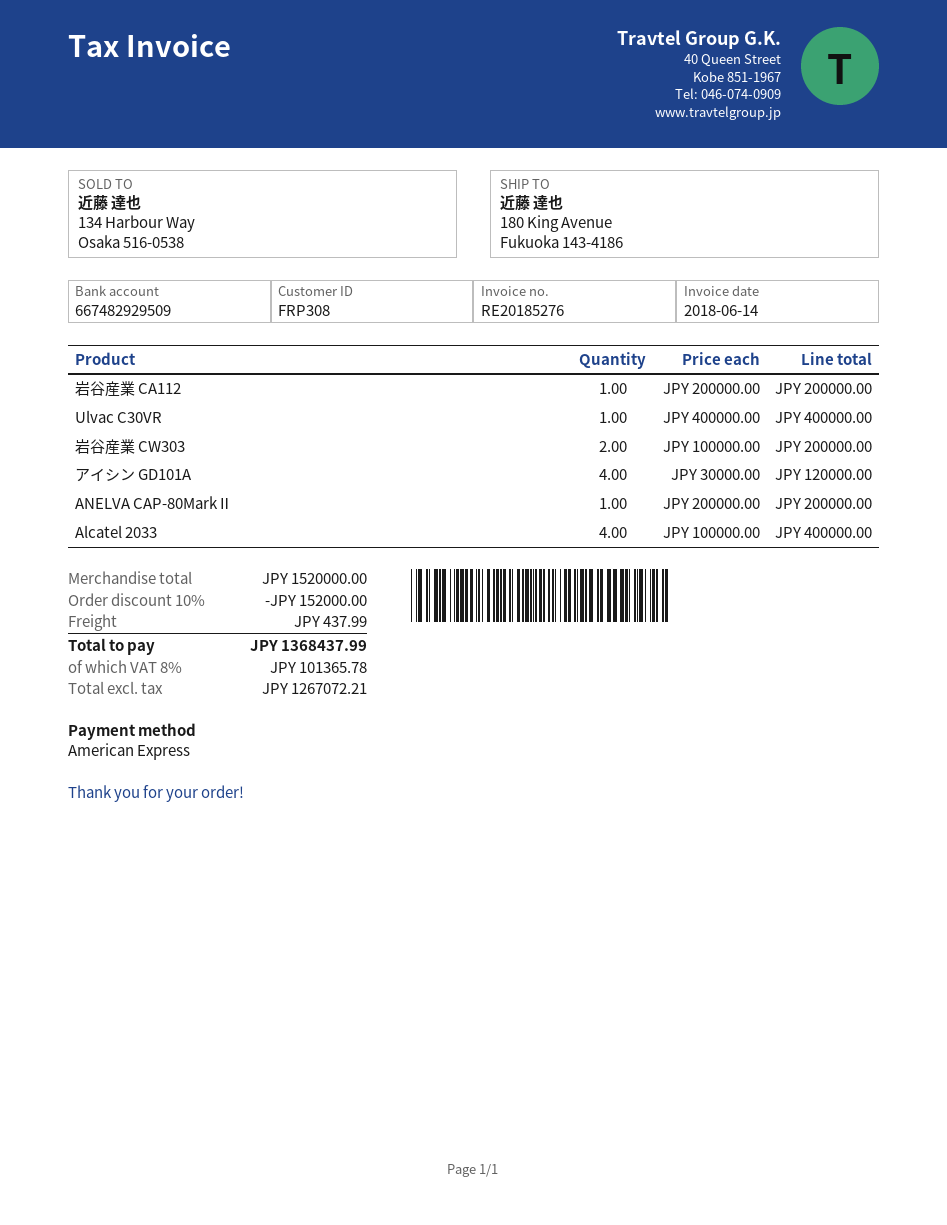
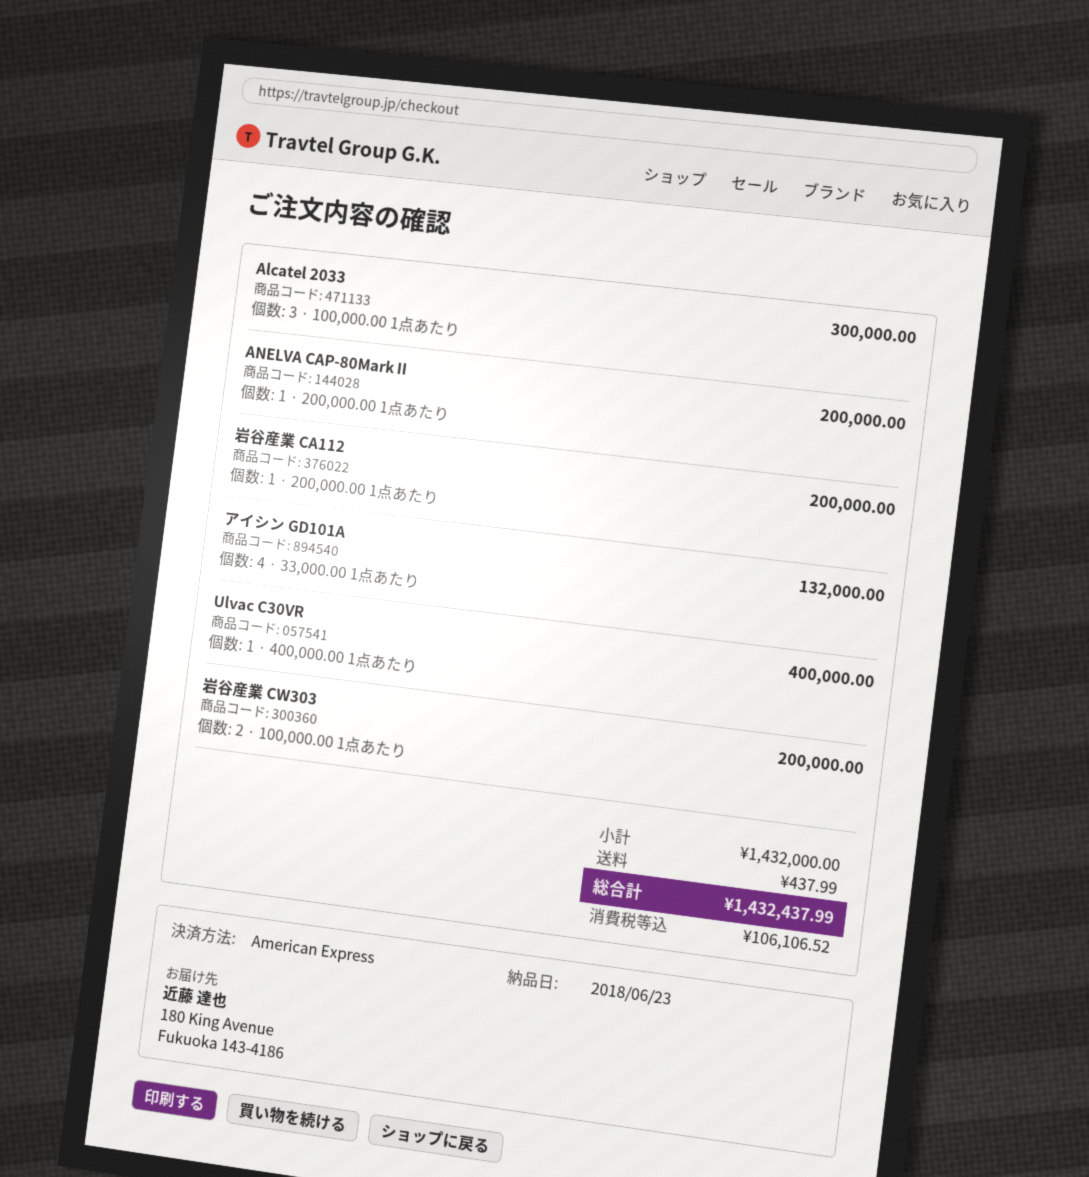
アイシン GD101A: 4 x 30000.00 = 120000.00 -> 4 x 33000.00 = 132000.00
Alcatel 2033: 4 x 100000.00 = 400000.00 -> 3 x 100000.00 = 300000.00
subtotal: 1520000.00 -> 1432000.00
discount: 10% = 152000.00 -> none
tax: 101365.78 -> 106106.52
total: 1368437.99 -> 1432437.99

